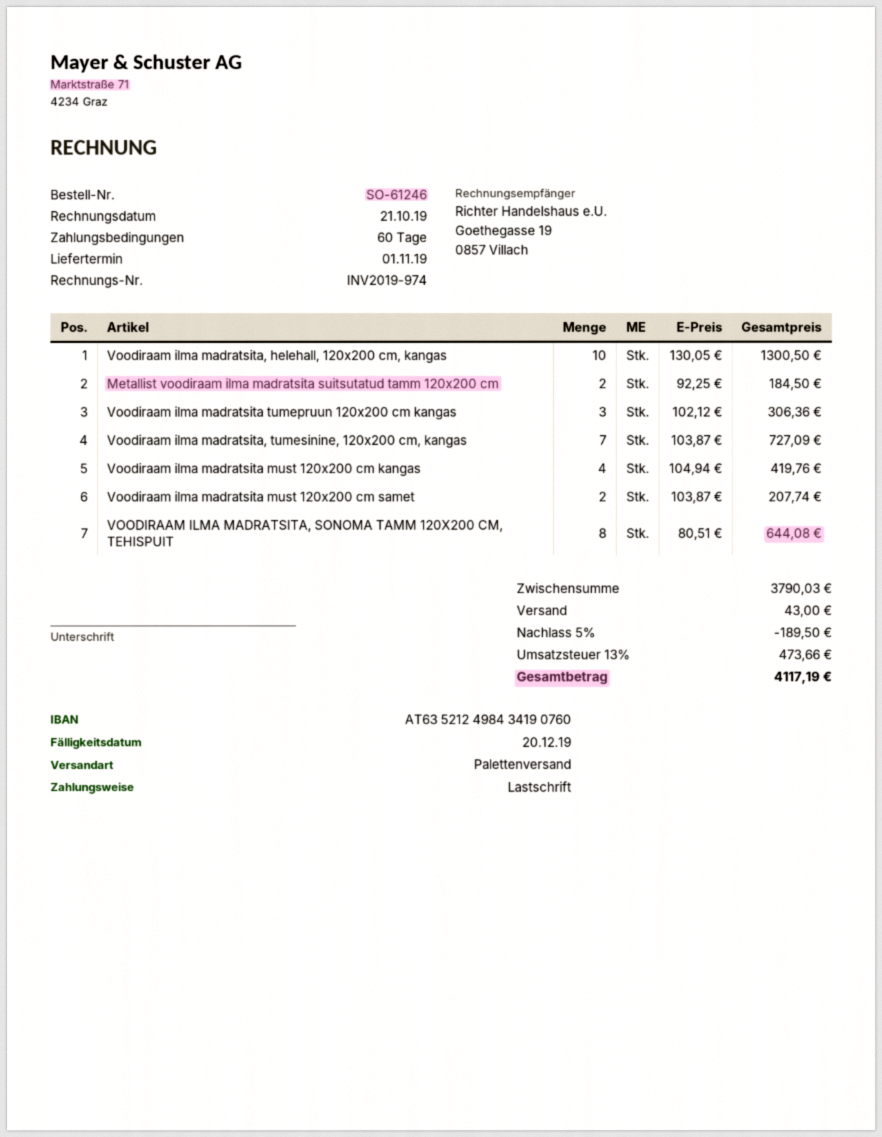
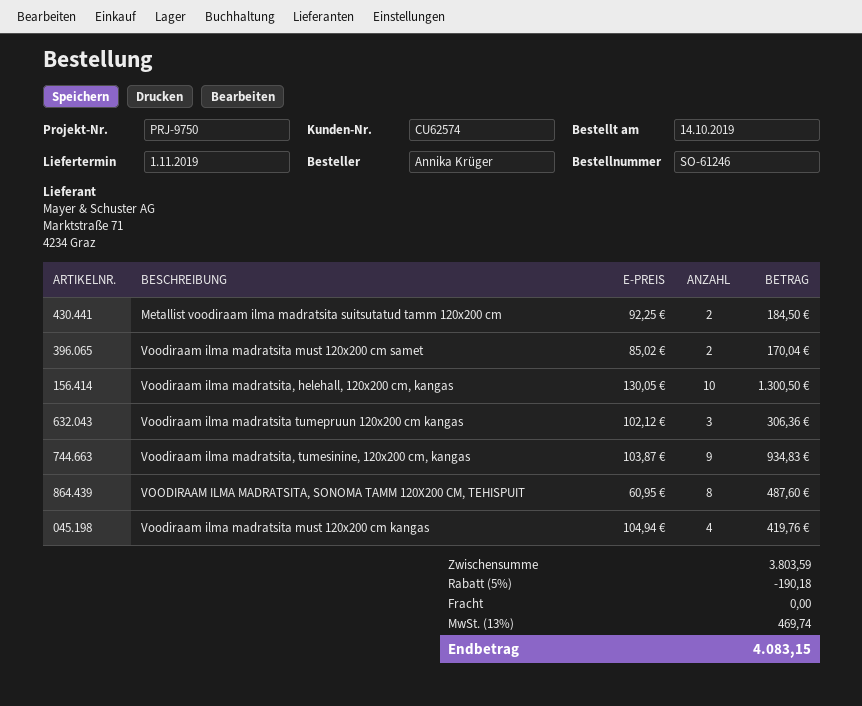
Voodiraam ilma madratsita, tumesinine, 120x200 cm, kangas: 7 x 103.87 = 727.09 -> 9 x 103.87 = 934.83
Voodiraam ilma madratsita must 120x200 cm samet: 2 x 103.87 = 207.74 -> 2 x 85.02 = 170.04
VOODIRAAM ILMA MADRATSITA, SONOMA TAMM 120X200 CM, TEHISPUIT: 8 x 80.51 = 644.08 -> 8 x 60.95 = 487.60
subtotal: 3790.03 -> 3803.59
discount: 5% = 189.50 -> 5% = 190.18
shipping: 43.00 -> 0.00
tax: 13% = 473.66 -> 13% = 469.74
total: 4117.19 -> 4083.15

